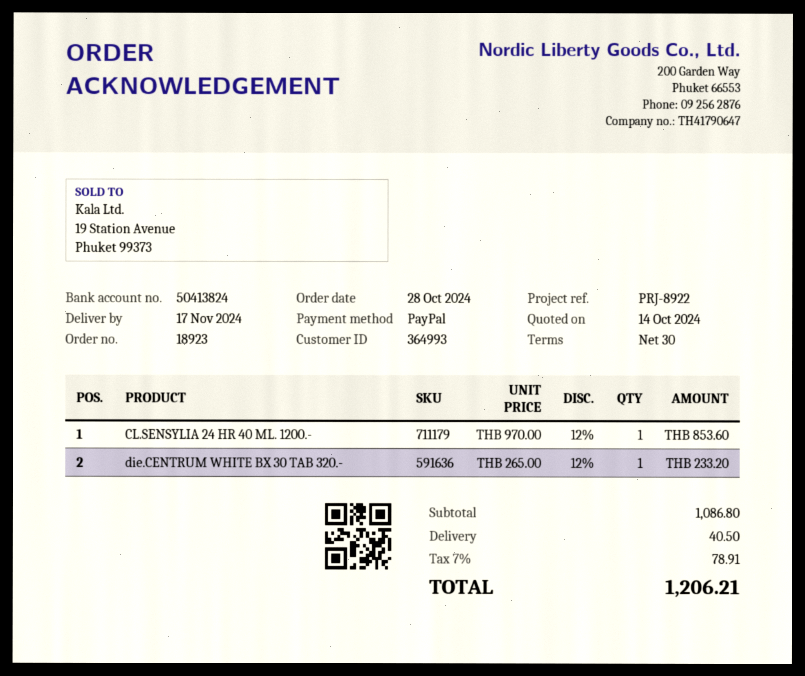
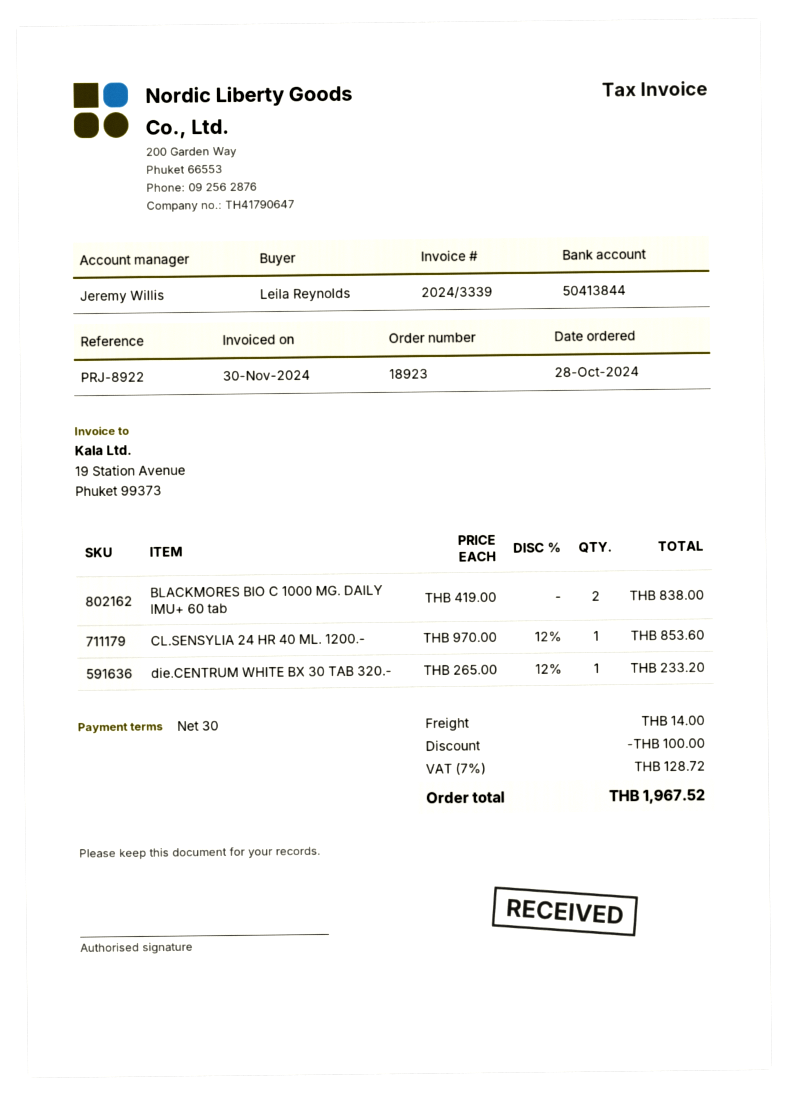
bank account: 50413824 -> 50413844
BLACKMORES BIO C 1000 MG. DAILY IMU+ 60 tab: none -> 2 x 419.00 = 838.00
discount: none -> 100.00
shipping: 40.50 -> 14.00
tax: 7% = 78.91 -> 7% = 128.72
total: 1206.21 -> 1967.52

